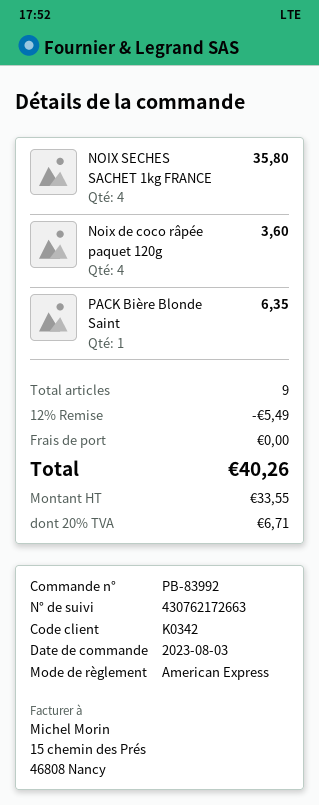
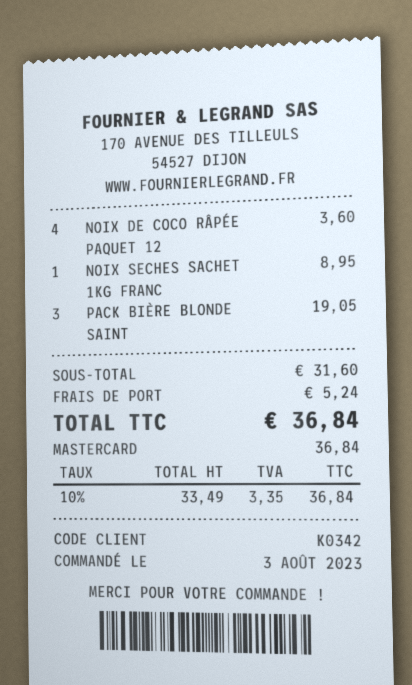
payment method: American Express -> Mastercard
NOIX SECHES SACHET 1kg FRANCE: 4 for 35.80 -> 1 for 8.95
PACK Bière Blonde Saint: 1 for 6.35 -> 3 for 19.05
discount: 12% = 5.49 -> none
shipping: 0.00 -> 5.24
net: 33.55 -> 33.49
tax: 20% = 6.71 -> 10% = 3.35
total: 40.26 -> 36.84

